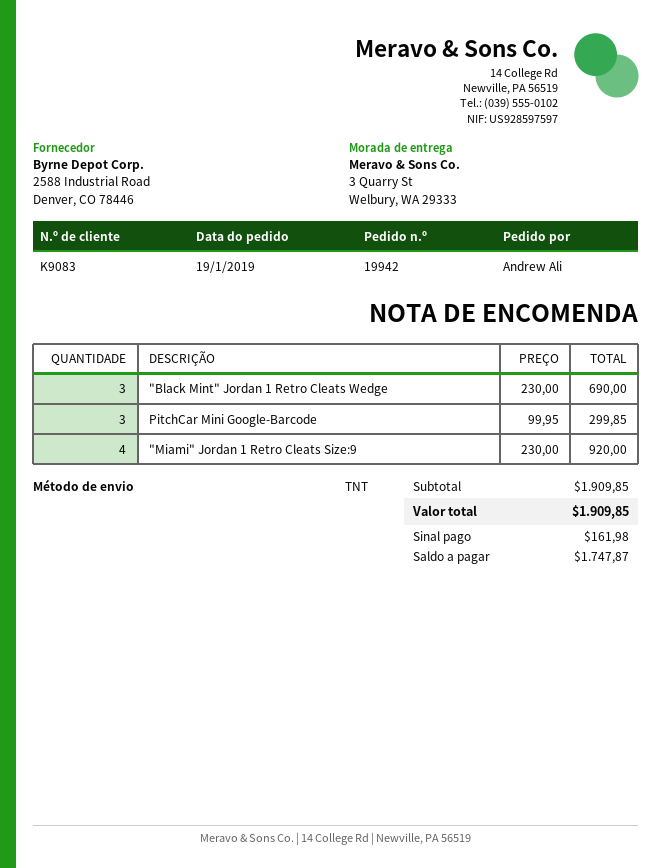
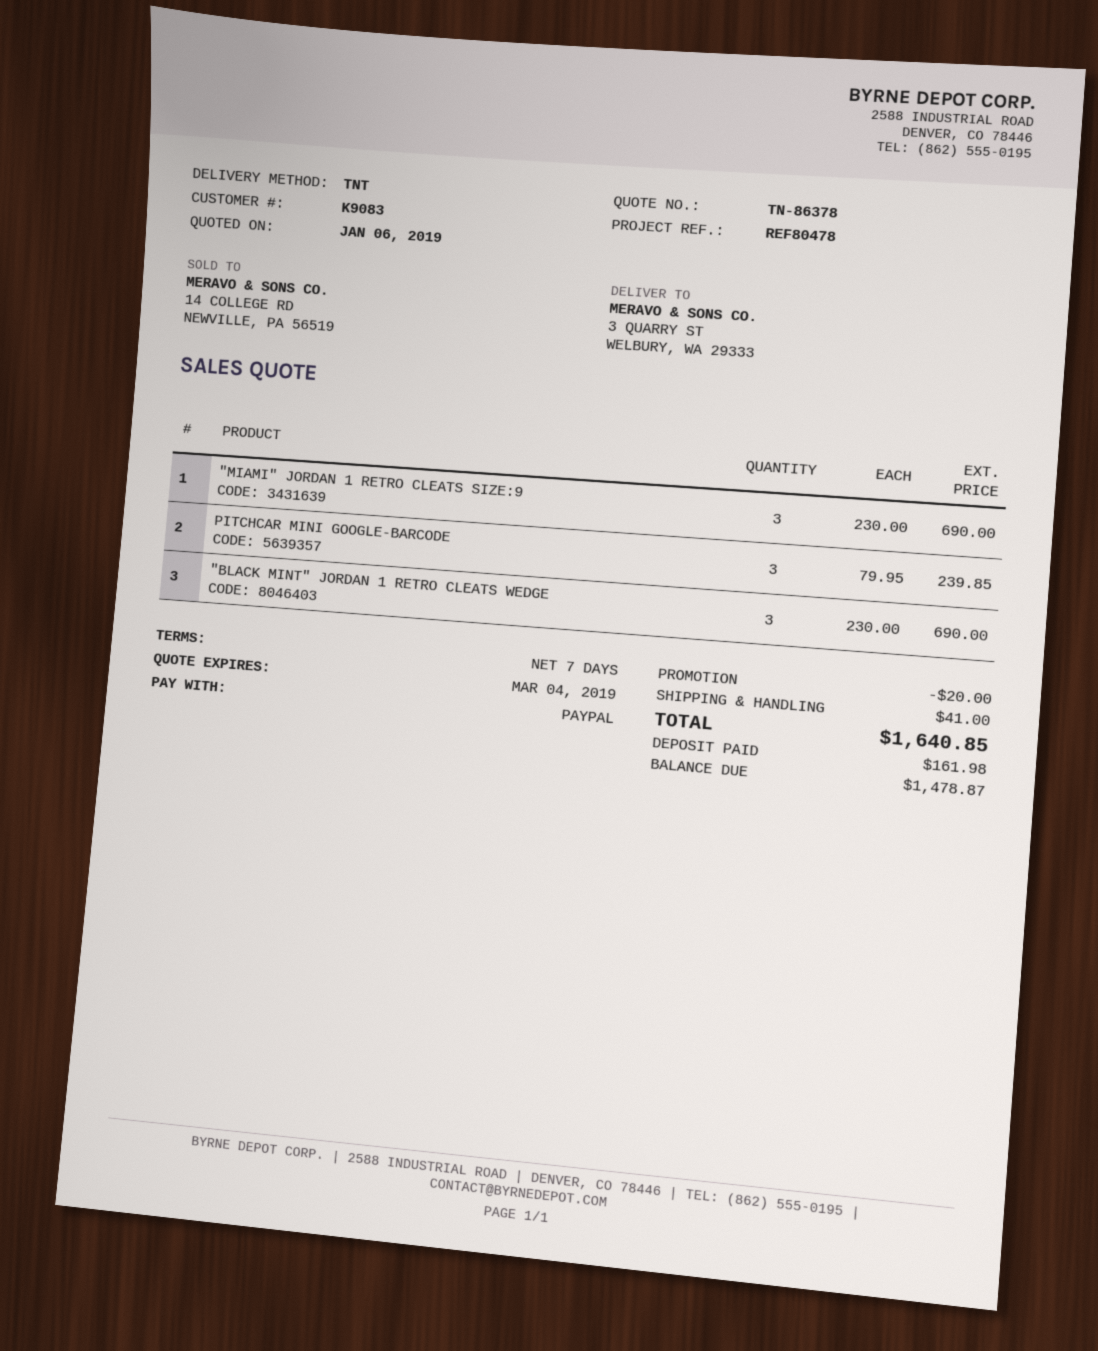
PitchCar Mini Google-Barcode: 3 x 99.95 = 299.85 -> 3 x 79.95 = 239.85
"Miami" Jordan 1 Retro Cleats Size:9: 4 x 230.00 = 920.00 -> 3 x 230.00 = 690.00
discount: none -> 20.00
shipping: none -> 41.00
total: 1909.85 -> 1640.85
balance: 1747.87 -> 1478.87

